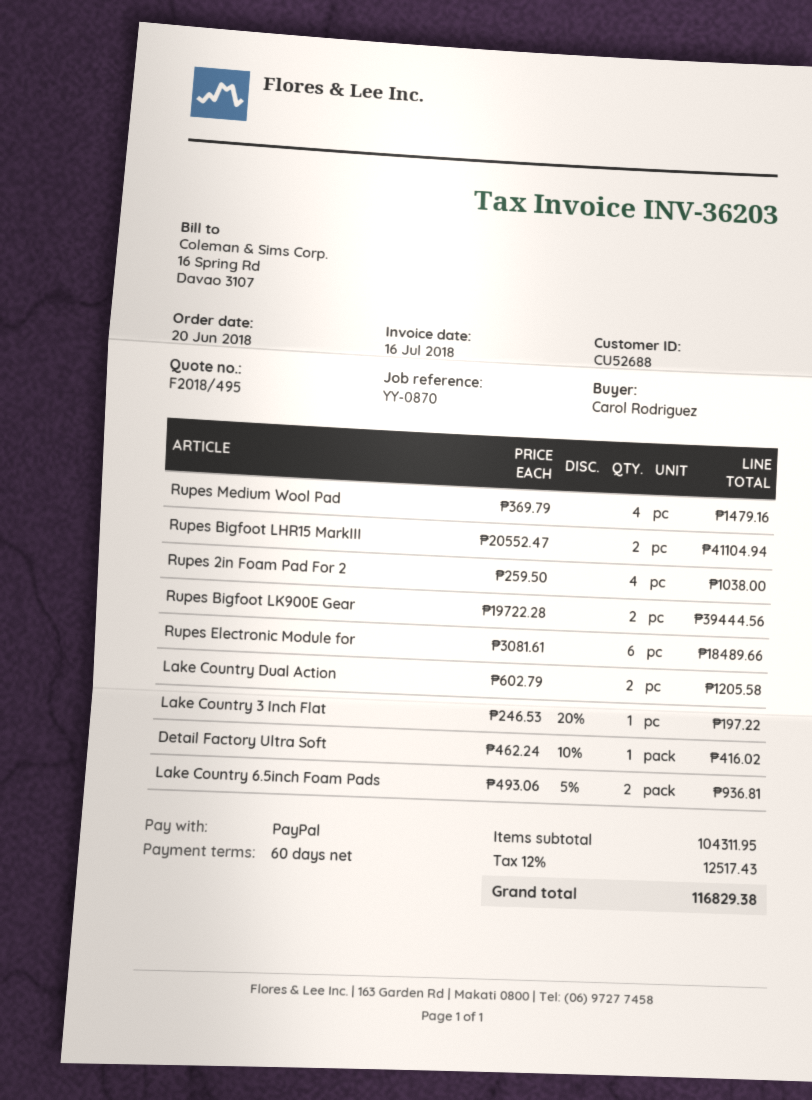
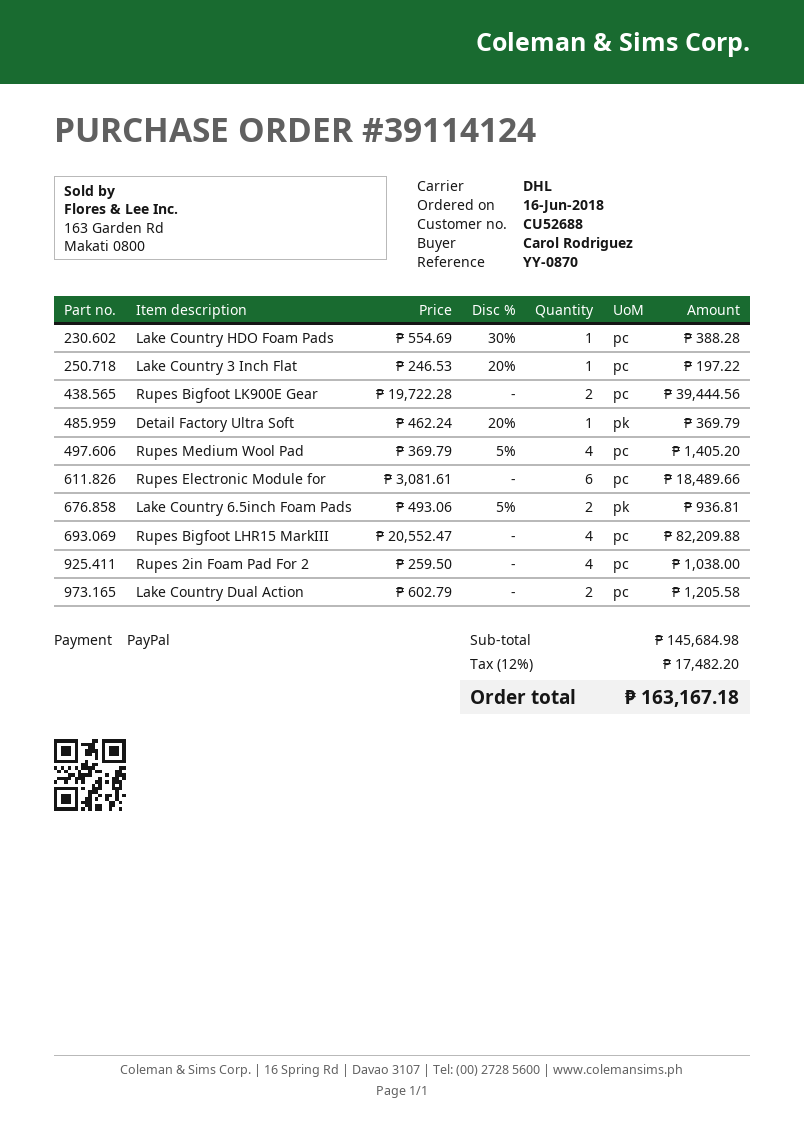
order date: 2018-06-20 -> 2018-06-16
Rupes Medium Wool Pad: 4 x 369.79 = 1479.16 -> 4 x 369.79 - 5% = 1405.20
Rupes Bigfoot LHR15 MarkIII: 2 x 20552.47 = 41104.94 -> 4 x 20552.47 = 82209.88
Detail Factory Ultra Soft: 1 x 462.24 - 10% = 416.02 -> 1 x 462.24 - 20% = 369.79
Lake Country HDO Foam Pads: none -> 1 x 554.69 - 30% = 388.28
subtotal: 104311.95 -> 145684.98
tax: 12% = 12517.43 -> 12% = 17482.20
total: 116829.38 -> 163167.18

